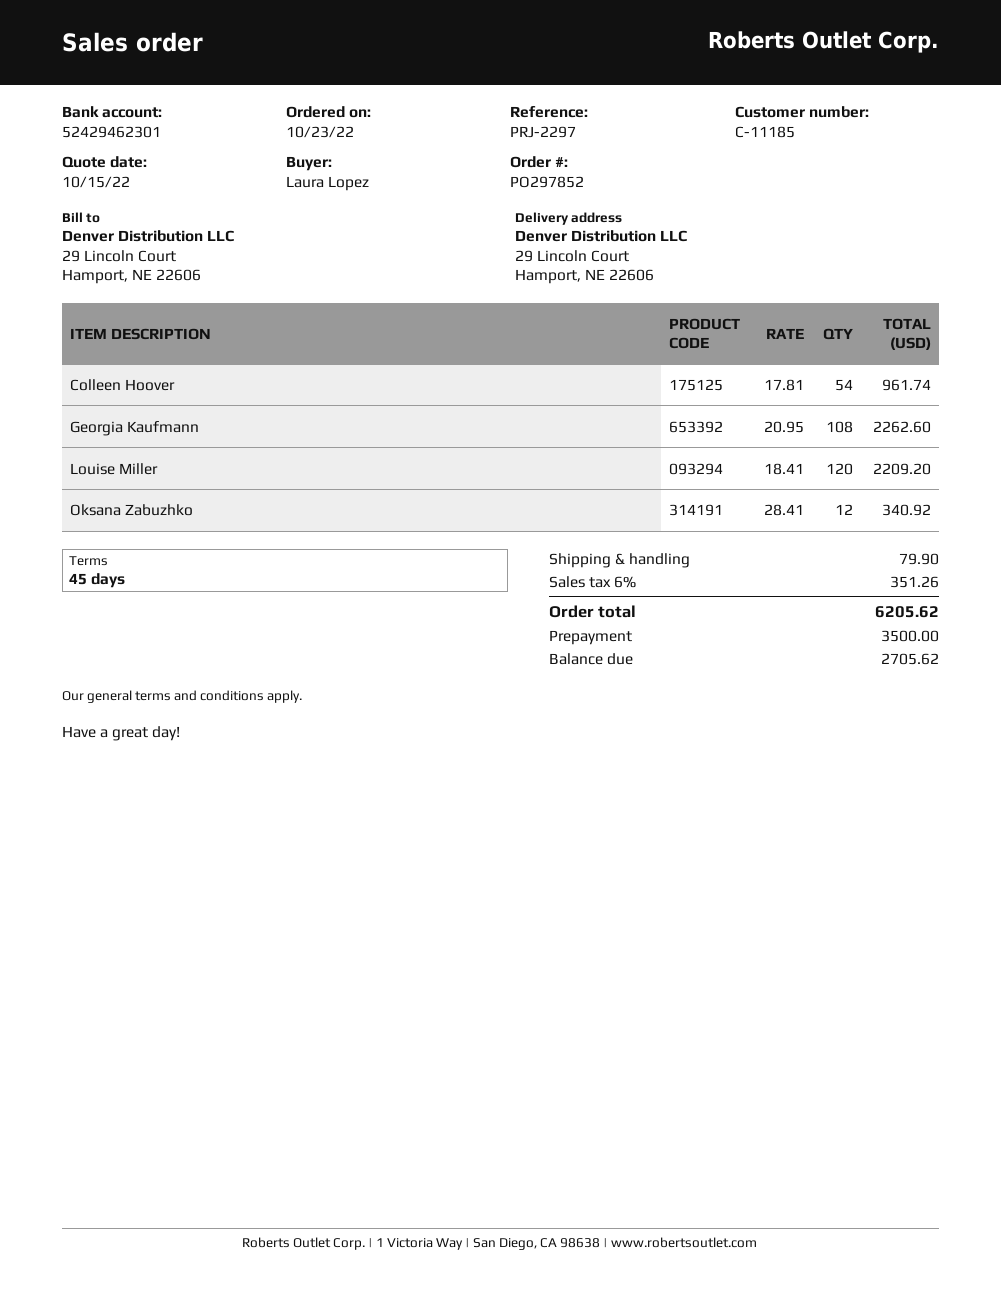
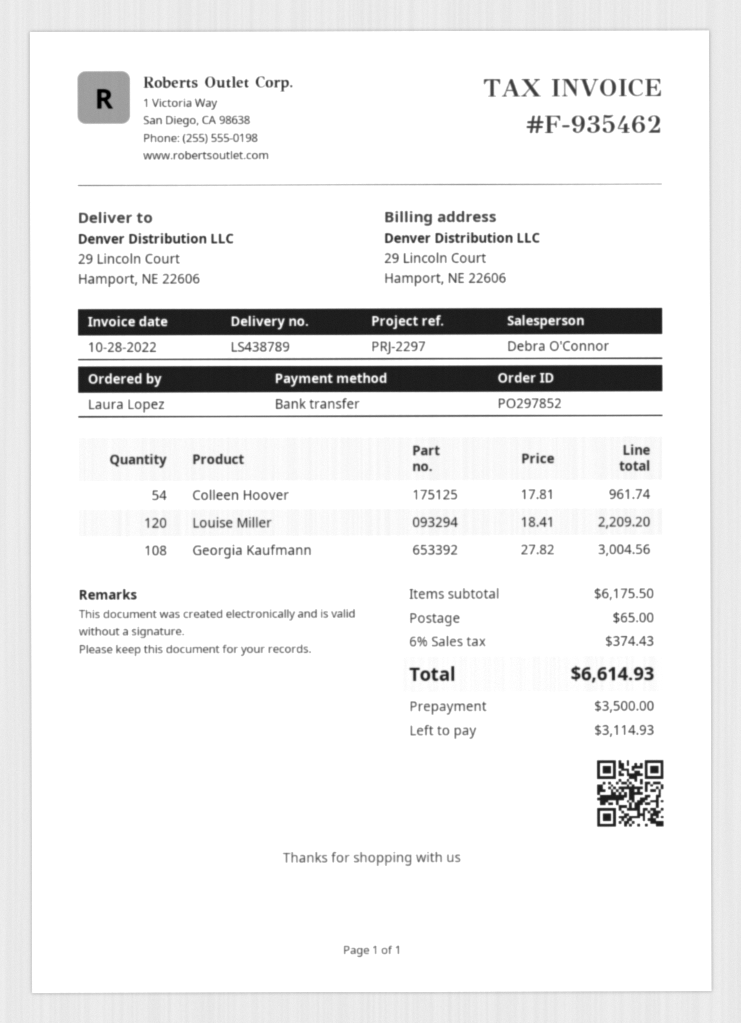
Georgia Kaufmann: 108 x 20.95 = 2262.60 -> 108 x 27.82 = 3004.56
Oksana Zabuzhko: 12 x 28.41 = 340.92 -> none
shipping: 79.90 -> 65.00
tax: 6% = 351.26 -> 6% = 374.43
total: 6205.62 -> 6614.93
balance: 2705.62 -> 3114.93

